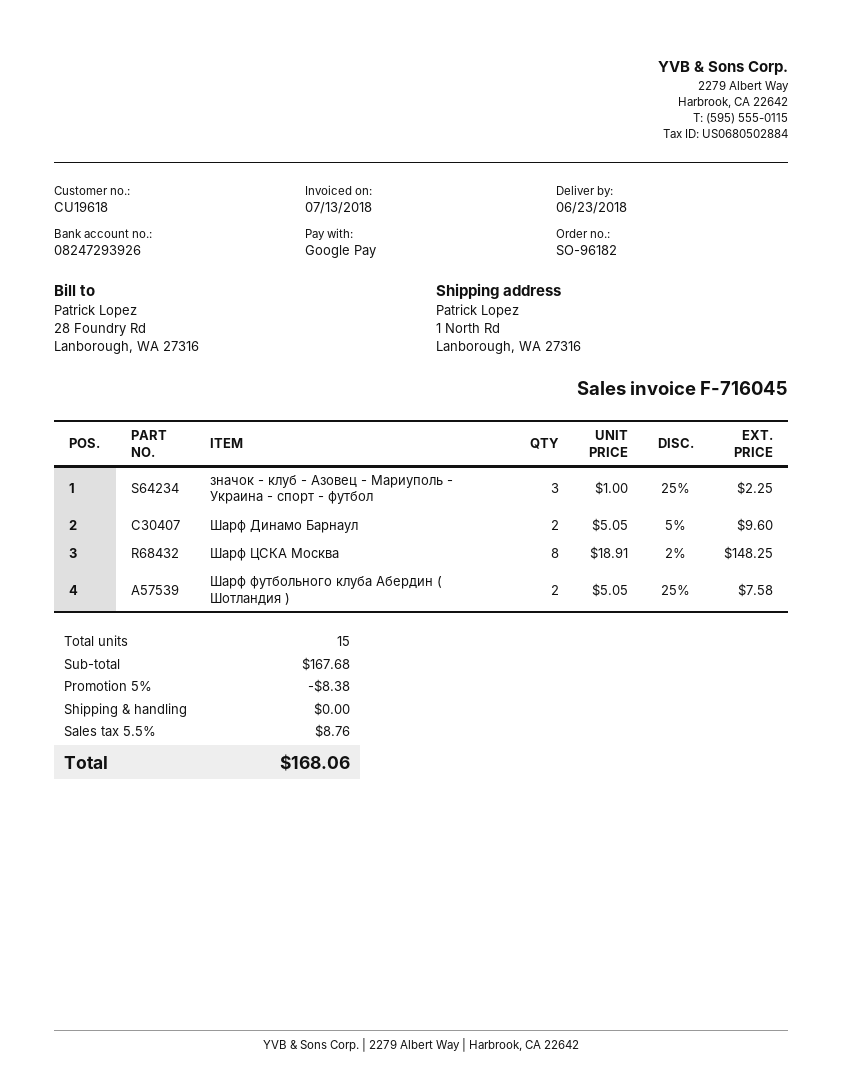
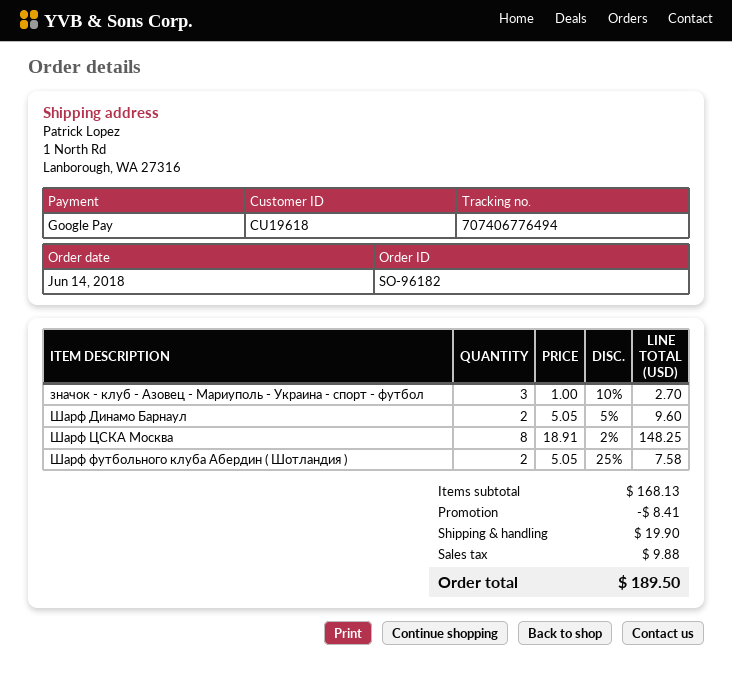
значок - клуб - Азовец - Мариуполь - Украина - спорт - футбол: 3 x 1.00 - 25% = 2.25 -> 3 x 1.00 - 10% = 2.70
subtotal: 167.68 -> 168.13
discount: 8.38 -> 8.41
shipping: 0.00 -> 19.90
tax: 8.76 -> 9.88
total: 168.06 -> 189.50

